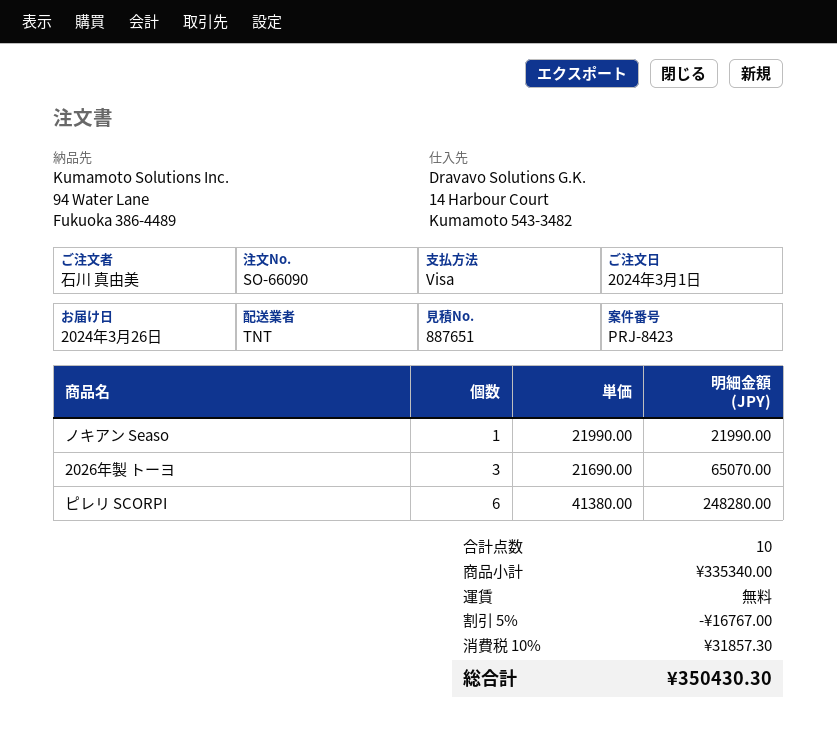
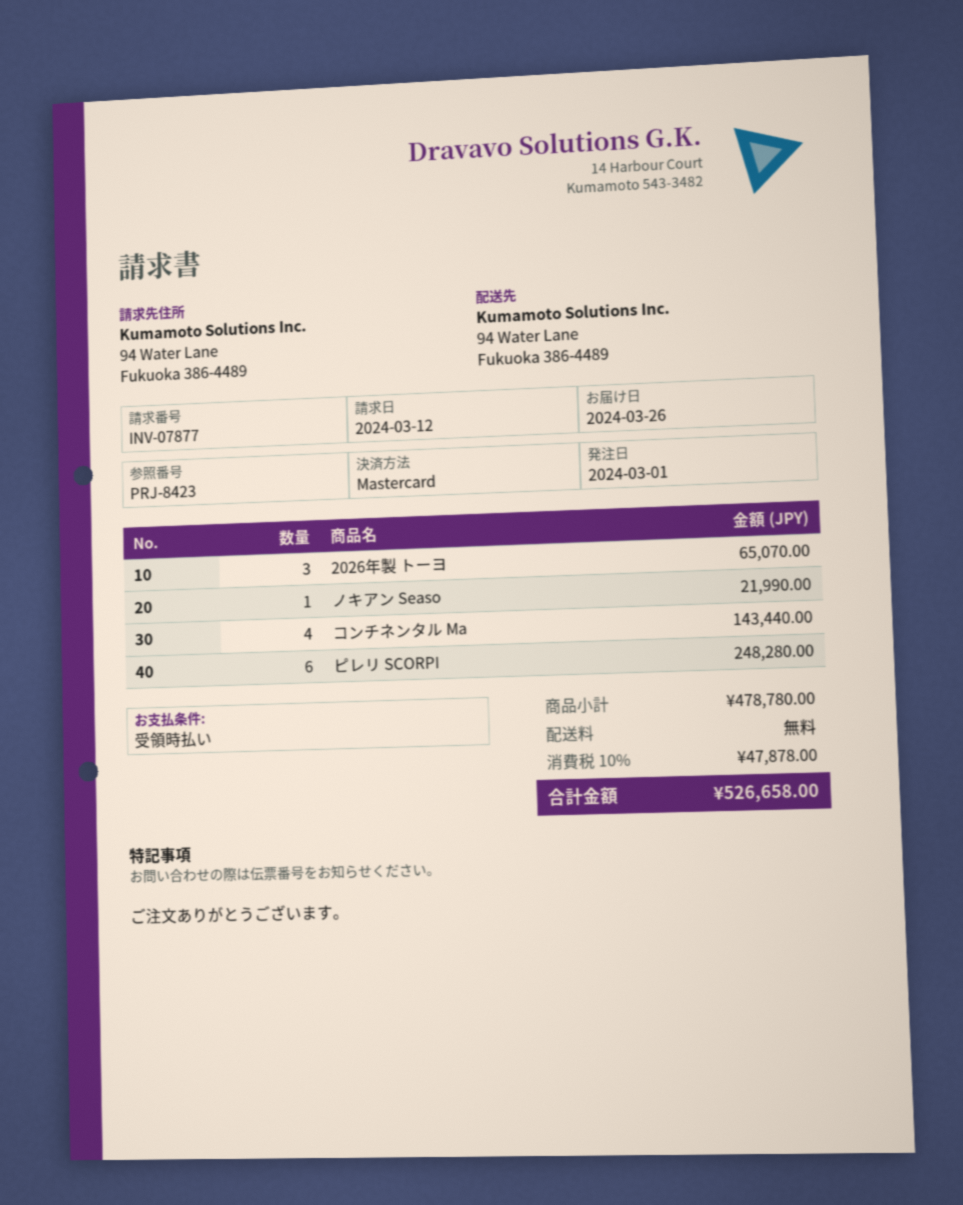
payment method: Visa -> Mastercard
コンチネンタル Ma: none -> 4 for 143440.00
subtotal: 335340.00 -> 478780.00
discount: 5% = 16767.00 -> none
tax: 10% = 31857.30 -> 10% = 47878.00
total: 350430.30 -> 526658.00

